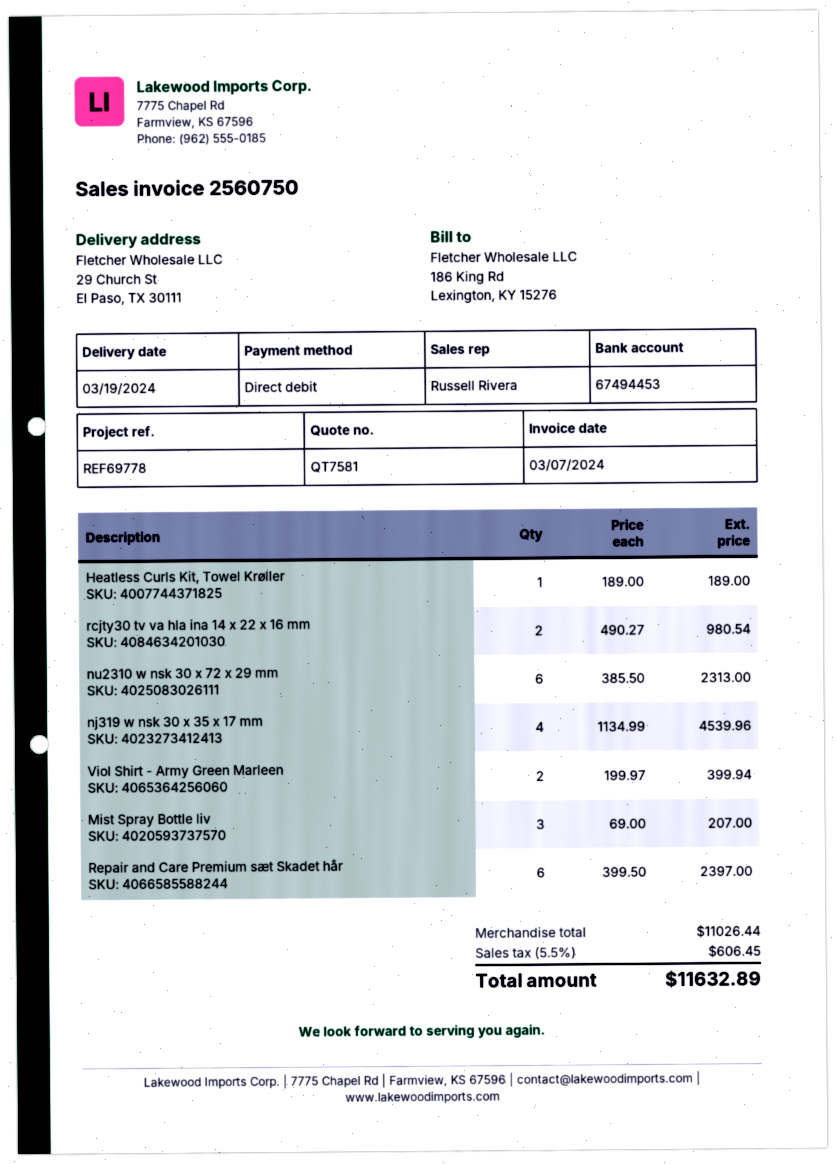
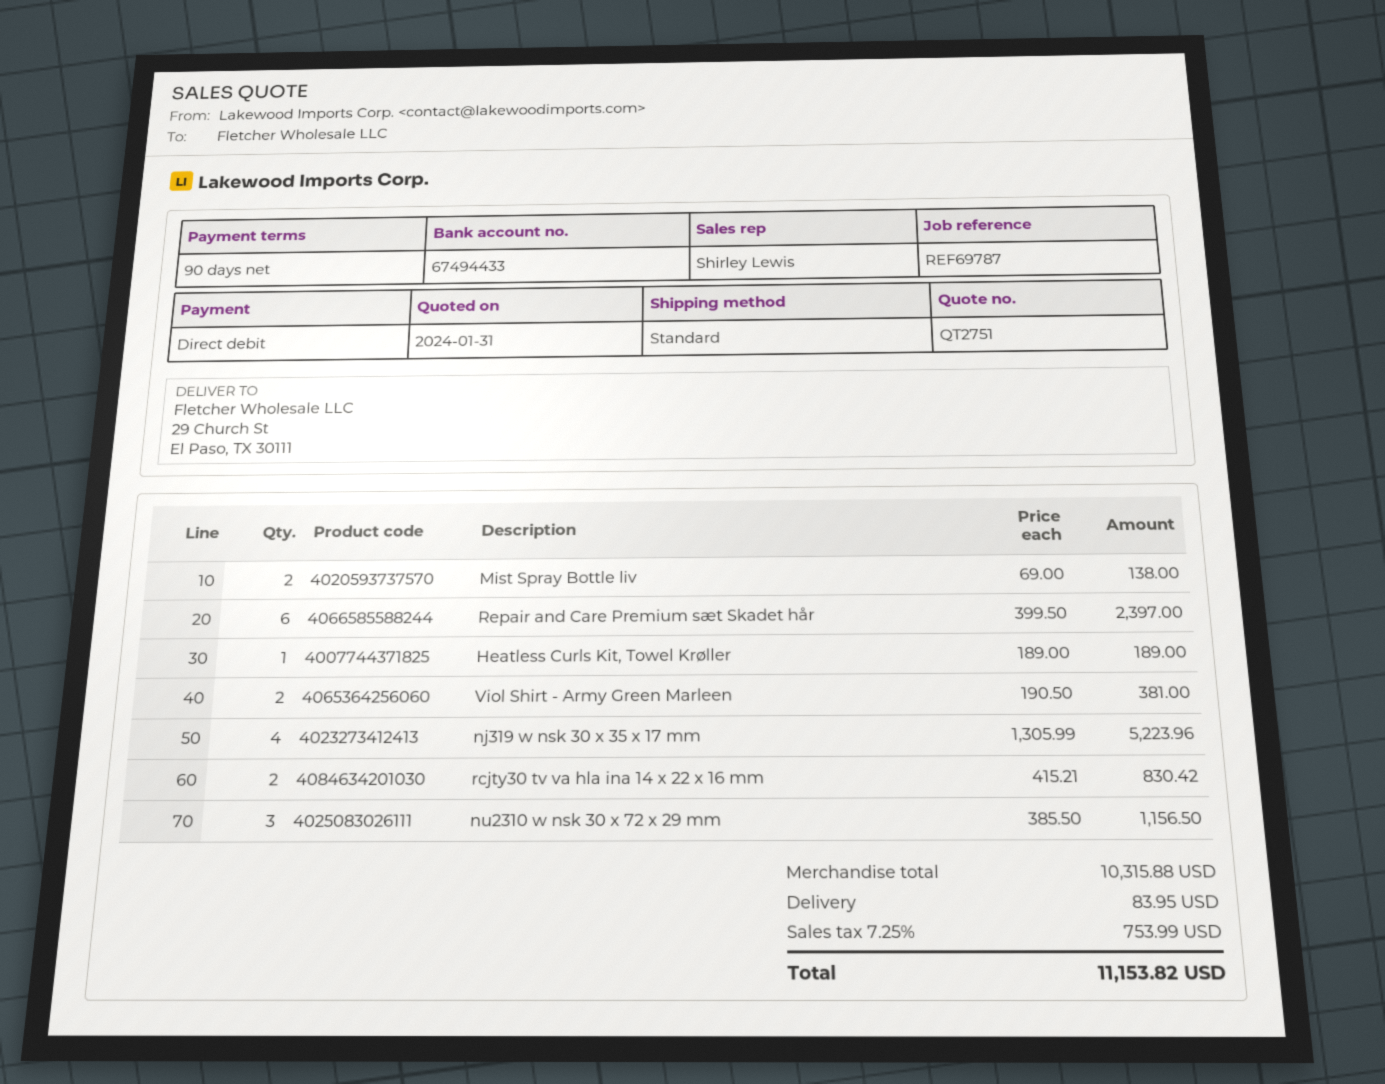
quote number: QT7581 -> QT2751
reference: REF69778 -> REF69787
sales rep: Russell Rivera -> Shirley Lewis
bank account: 67494453 -> 67494433
rcjty30 tv va hla ina 14 x 22 x 16 mm: 2 x 490.27 = 980.54 -> 2 x 415.21 = 830.42
nu2310 w nsk 30 x 72 x 29 mm: 6 x 385.50 = 2313.00 -> 3 x 385.50 = 1156.50
nj319 w nsk 30 x 35 x 17 mm: 4 x 1134.99 = 4539.96 -> 4 x 1305.99 = 5223.96
Viol Shirt - Army Green Marleen: 2 x 199.97 = 399.94 -> 2 x 190.50 = 381.00
Mist Spray Bottle liv: 3 x 69.00 = 207.00 -> 2 x 69.00 = 138.00
subtotal: 11026.44 -> 10315.88
shipping: none -> 83.95
tax: 5.5% = 606.45 -> 7.25% = 753.99
total: 11632.89 -> 11153.82

